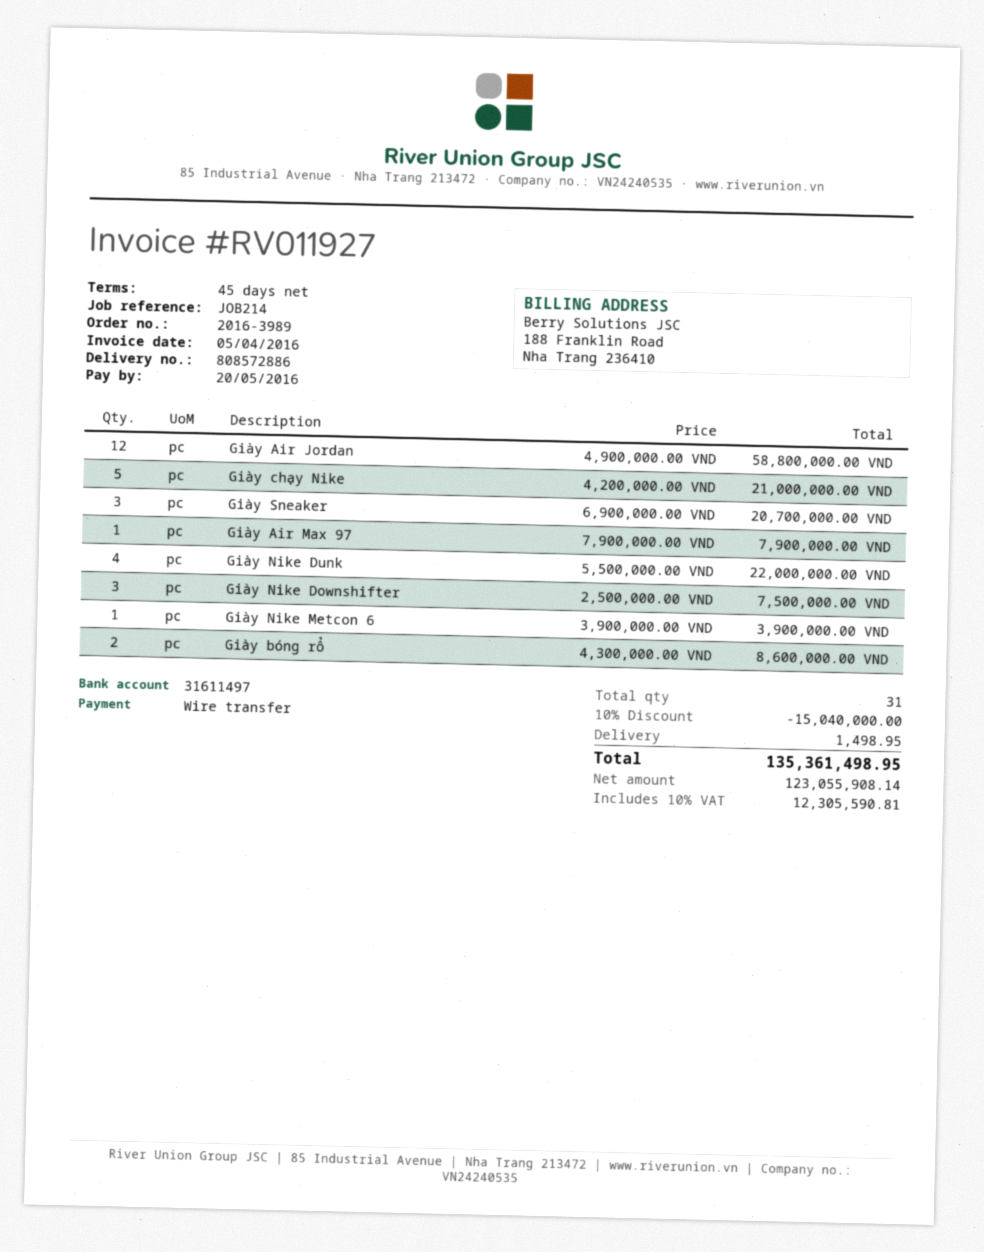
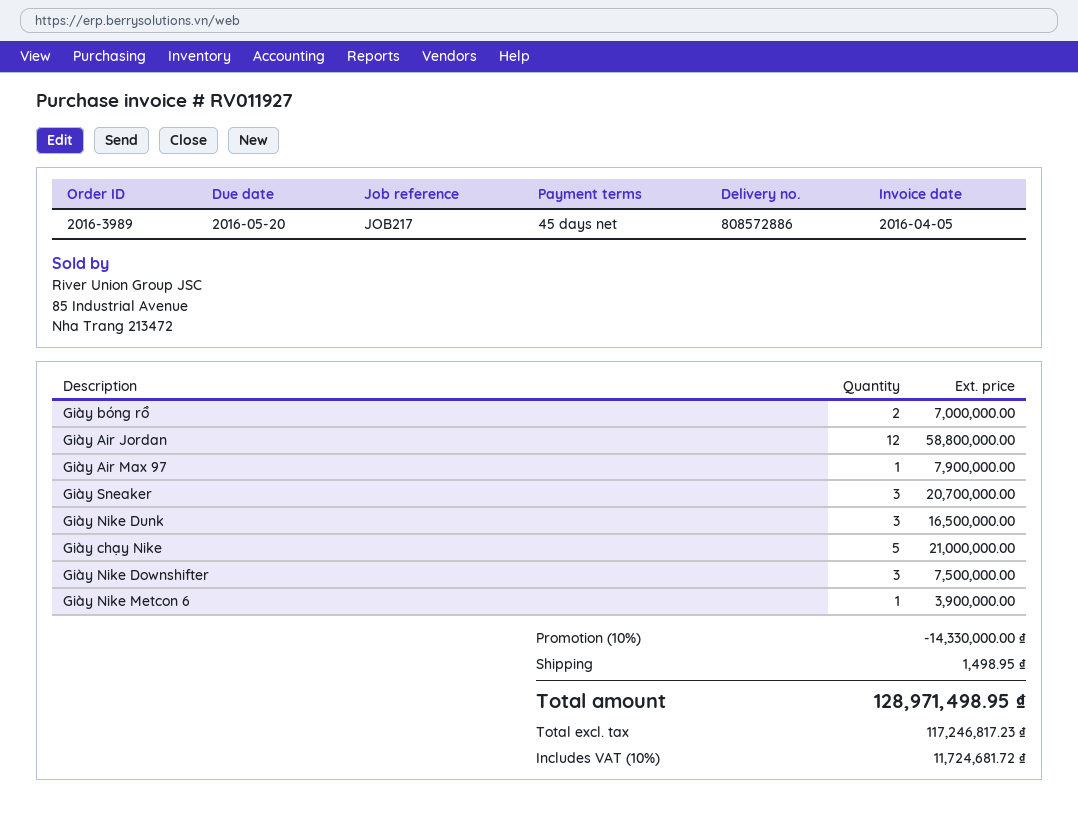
reference: JOB214 -> JOB217
Giày Nike Dunk: 4 for 22000000.00 -> 3 for 16500000.00
Giày bóng rổ: 2 for 8600000.00 -> 2 for 7000000.00
discount: 10% = 15040000.00 -> 10% = 14330000.00
net: 123055908.14 -> 117246817.23
tax: 10% = 12305590.81 -> 10% = 11724681.72
total: 135361498.95 -> 128971498.95

